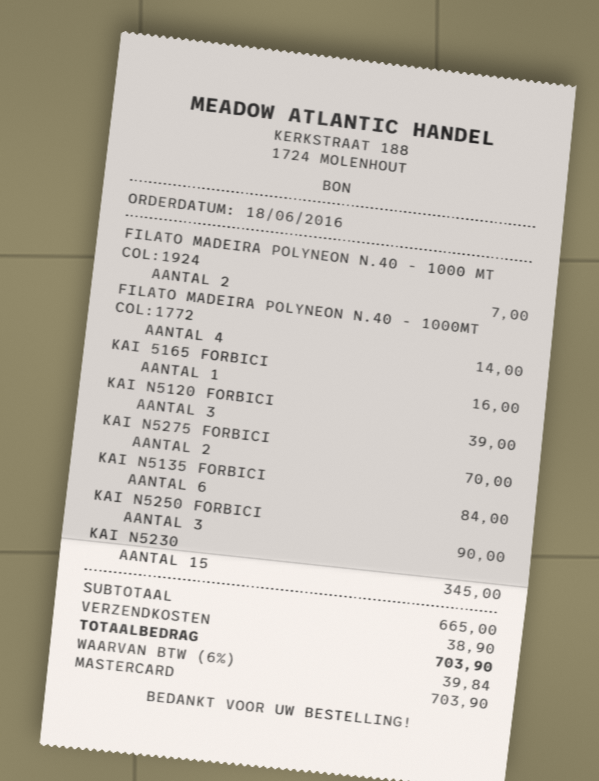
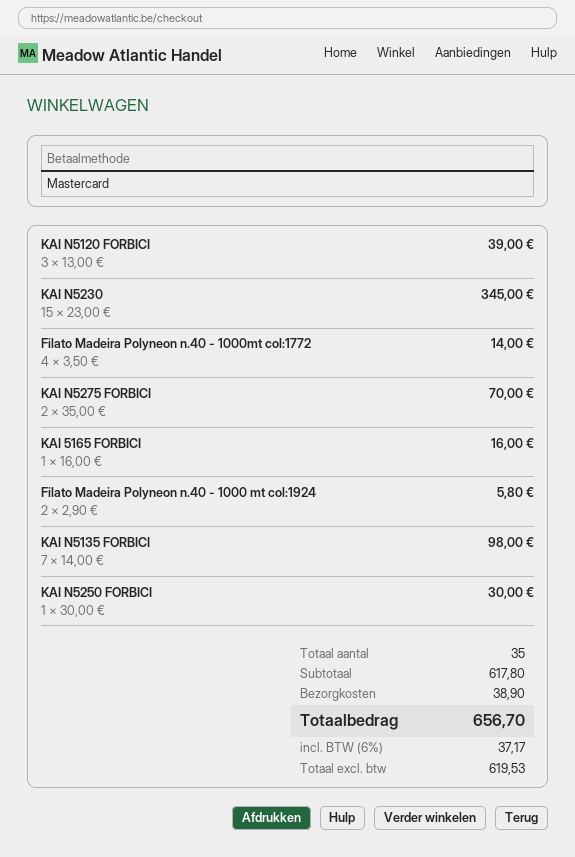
FILATO MADEIRA POLYNEON N.40 - 1000 MT COL:1924: 2 for 7.00 -> 2 for 5.80
KAI N5135 FORBICI: 6 for 84.00 -> 7 for 98.00
KAI N5250 FORBICI: 3 for 90.00 -> 1 for 30.00
subtotal: 665.00 -> 617.80
tax: 6% = 39.84 -> 6% = 37.17
total: 703.90 -> 656.70

